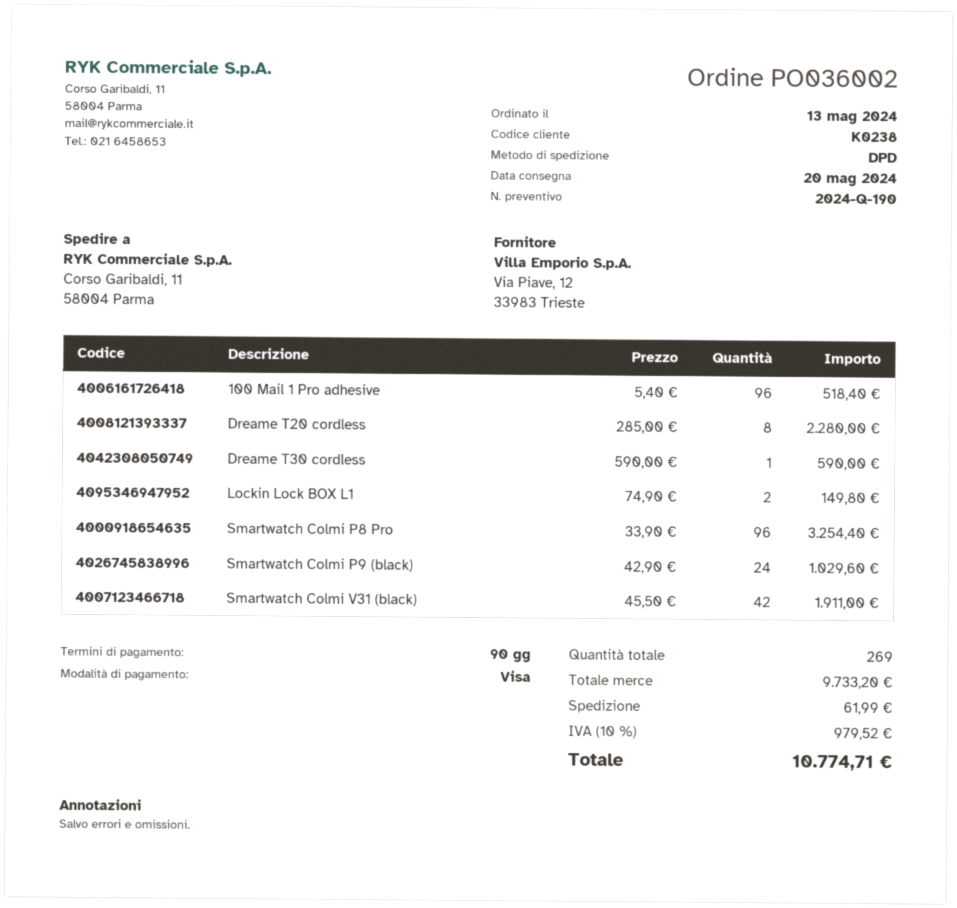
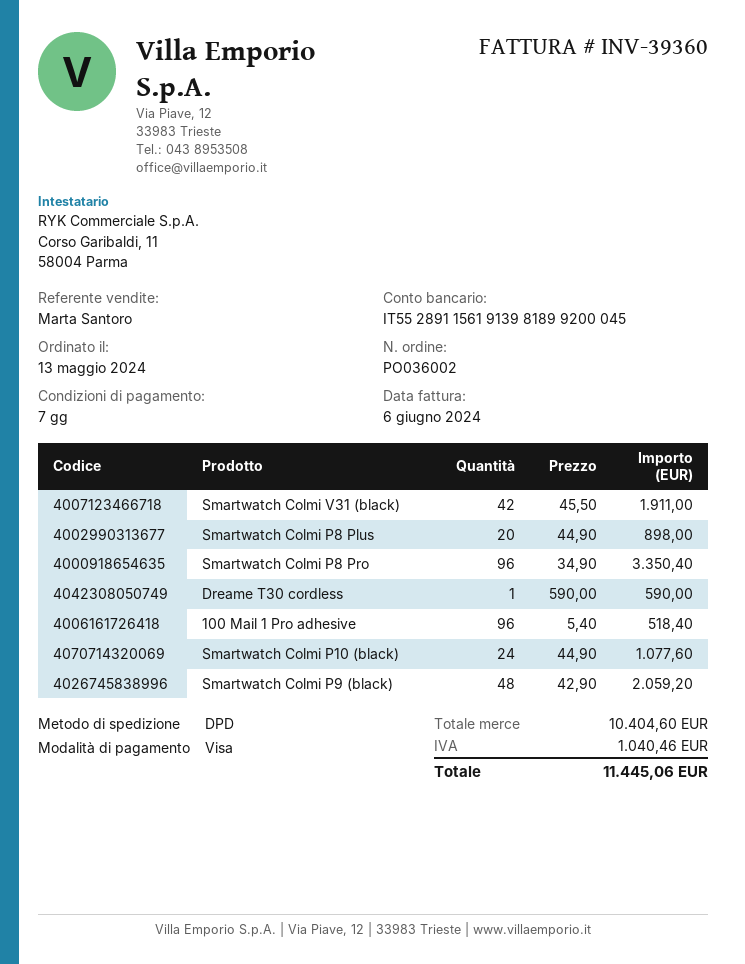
payment terms: 90 days -> 7 days
Dreame T20 cordless: 8 x 285.00 = 2280.00 -> none
Lockin Lock BOX L1: 2 x 74.90 = 149.80 -> none
Smartwatch Colmi P8 Pro: 96 x 33.90 = 3254.40 -> 96 x 34.90 = 3350.40
Smartwatch Colmi P9 (black): 24 x 42.90 = 1029.60 -> 48 x 42.90 = 2059.20
Smartwatch Colmi P8 Plus: none -> 20 x 44.90 = 898.00
Smartwatch Colmi P10 (black): none -> 24 x 44.90 = 1077.60
subtotal: 9733.20 -> 10404.60
shipping: 61.99 -> none
tax: 979.52 -> 1040.46
total: 10774.71 -> 11445.06

